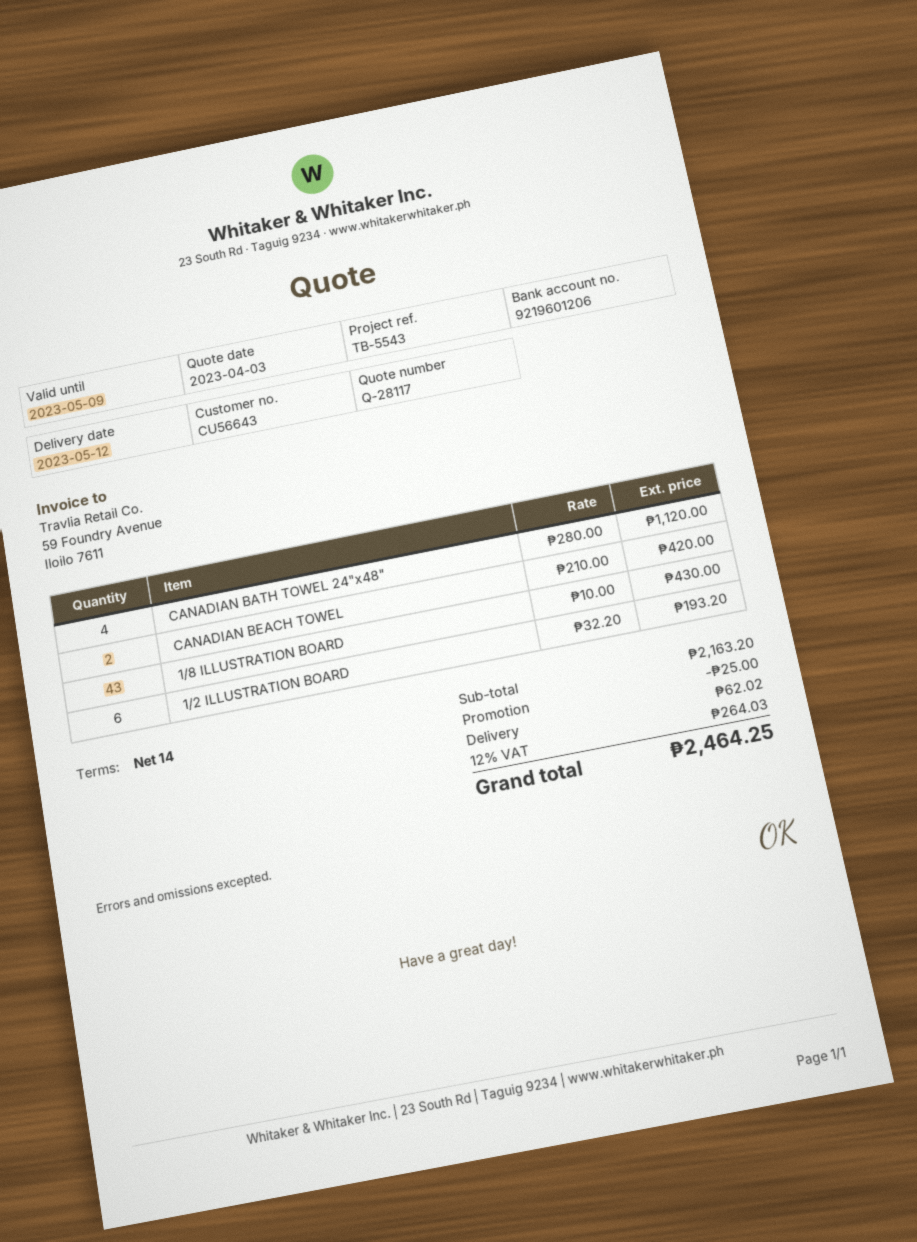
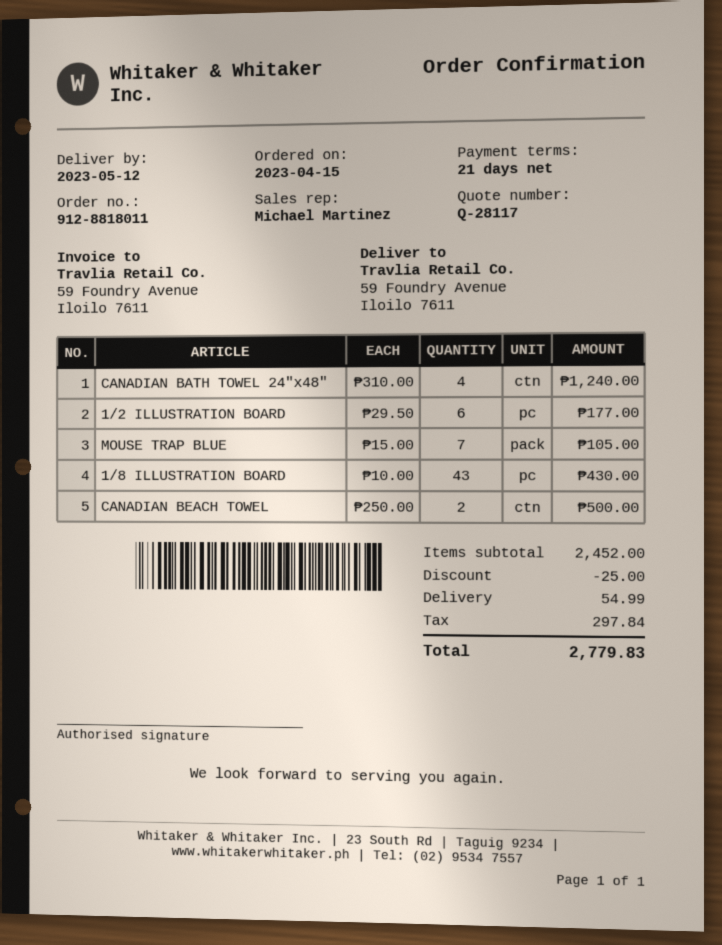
payment terms: 14 days -> 21 days
CANADIAN BATH TOWEL 24"x48": 4 x 280.00 = 1120.00 -> 4 x 310.00 = 1240.00
CANADIAN BEACH TOWEL: 2 x 210.00 = 420.00 -> 2 x 250.00 = 500.00
1/2 ILLUSTRATION BOARD: 6 x 32.20 = 193.20 -> 6 x 29.50 = 177.00
MOUSE TRAP BLUE: none -> 7 x 15.00 = 105.00
subtotal: 2163.20 -> 2452.00
shipping: 62.02 -> 54.99
tax: 264.03 -> 297.84
total: 2464.25 -> 2779.83

